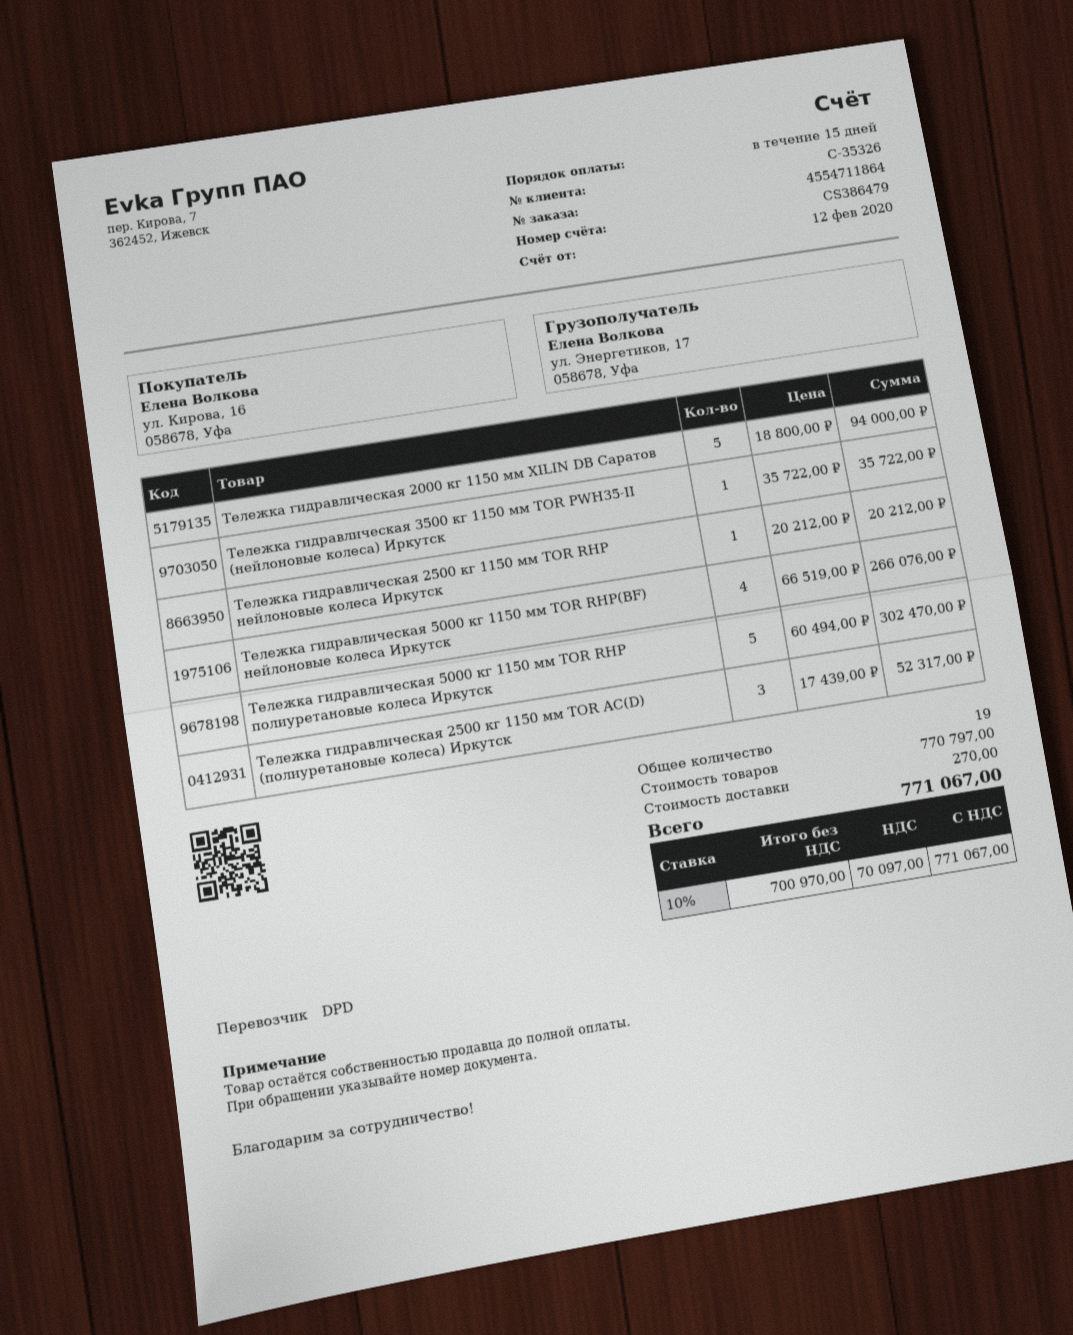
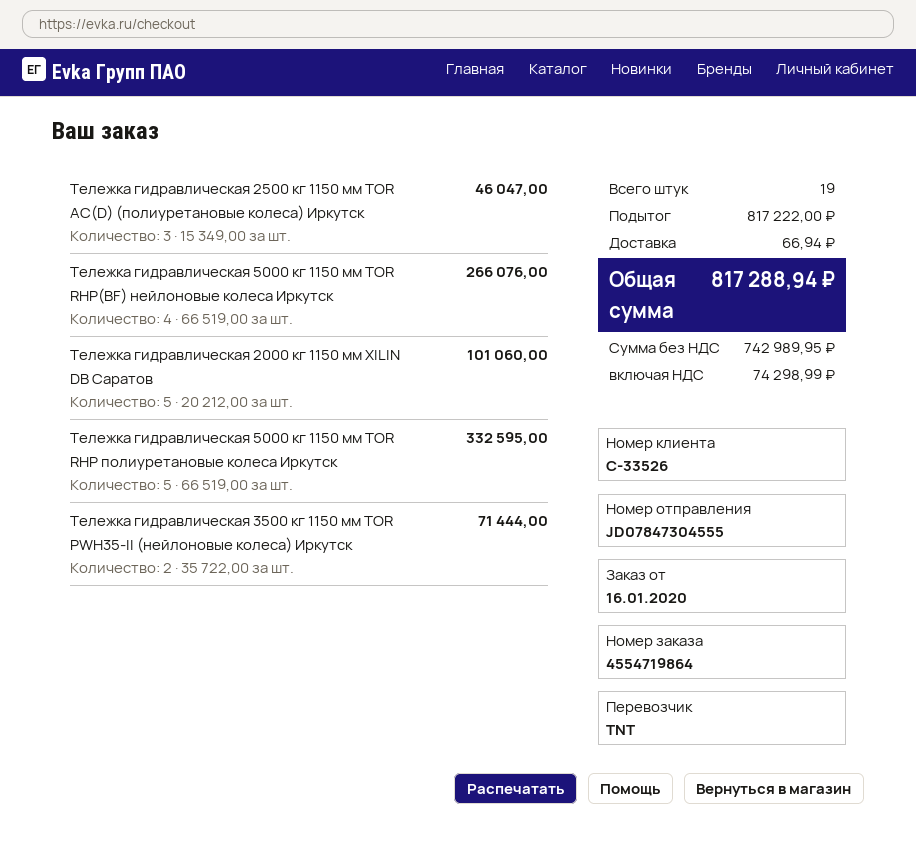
order number: 4554711864 -> 4554719864
customer number: C-35326 -> C-33526
shipping method: DPD -> TNT
Тележка гидравлическая 2000 кг 1150 мм XILIN DB Саратов: 5 x 18800.00 = 94000.00 -> 5 x 20212.00 = 101060.00
Тележка гидравлическая 3500 кг 1150 мм TOR PWH35-II (нейлоновые колеса) Иркутск: 1 x 35722.00 = 35722.00 -> 2 x 35722.00 = 71444.00
Тележка гидравлическая 2500 кг 1150 мм TOR RHP нейлоновые колеса Иркутск: 1 x 20212.00 = 20212.00 -> none
Тележка гидравлическая 5000 кг 1150 мм TOR RHP полиуретановые колеса Иркутск: 5 x 60494.00 = 302470.00 -> 5 x 66519.00 = 332595.00
Тележка гидравлическая 2500 кг 1150 мм TOR AC(D) (полиуретановые колеса) Иркутск: 3 x 17439.00 = 52317.00 -> 3 x 15349.00 = 46047.00
subtotal: 770797.00 -> 817222.00
shipping: 270.00 -> 66.94
net: 700970.00 -> 742989.95
tax: 70097.00 -> 74298.99
total: 771067.00 -> 817288.94

